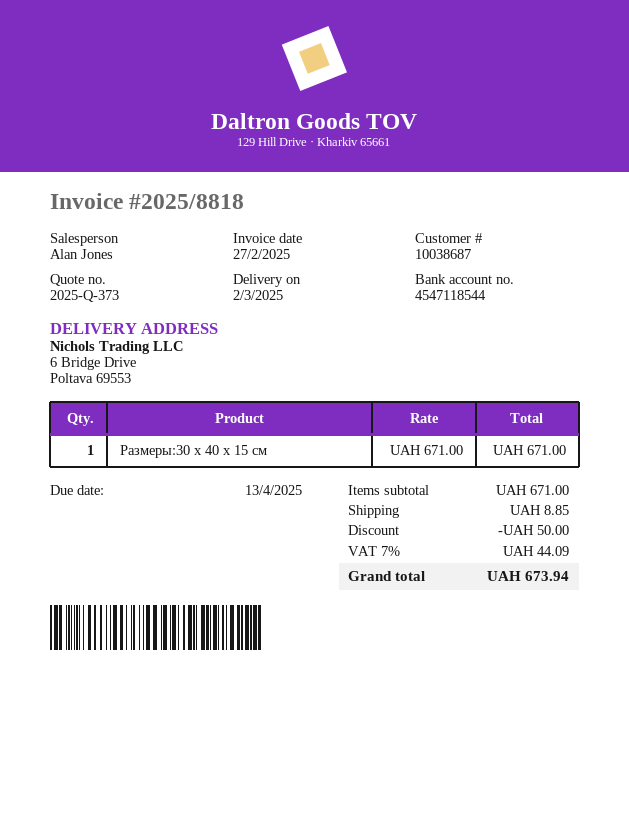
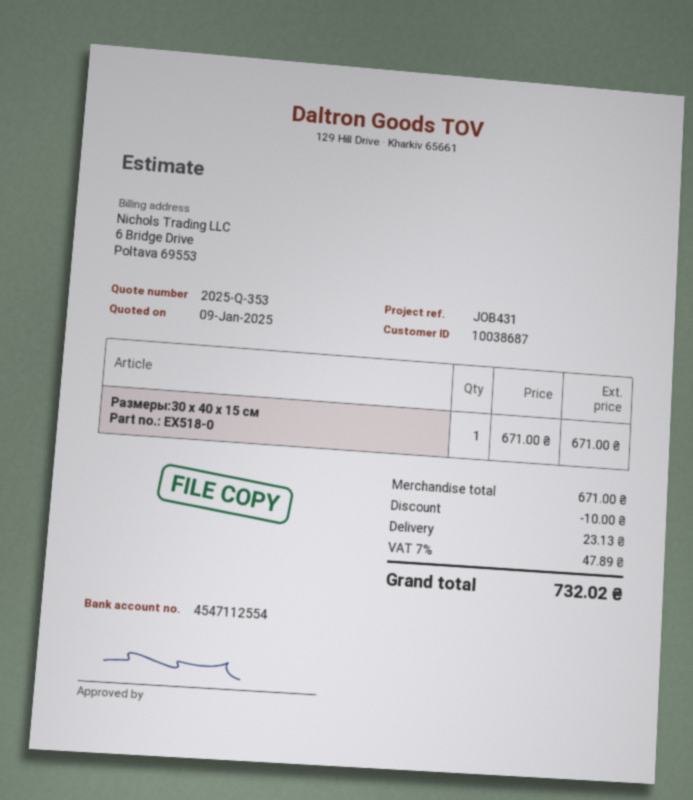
quote number: 2025-Q-373 -> 2025-Q-353
bank account: 4547118544 -> 4547112554
discount: 50.00 -> 10.00
shipping: 8.85 -> 23.13
tax: 7% = 44.09 -> 7% = 47.89
total: 673.94 -> 732.02

